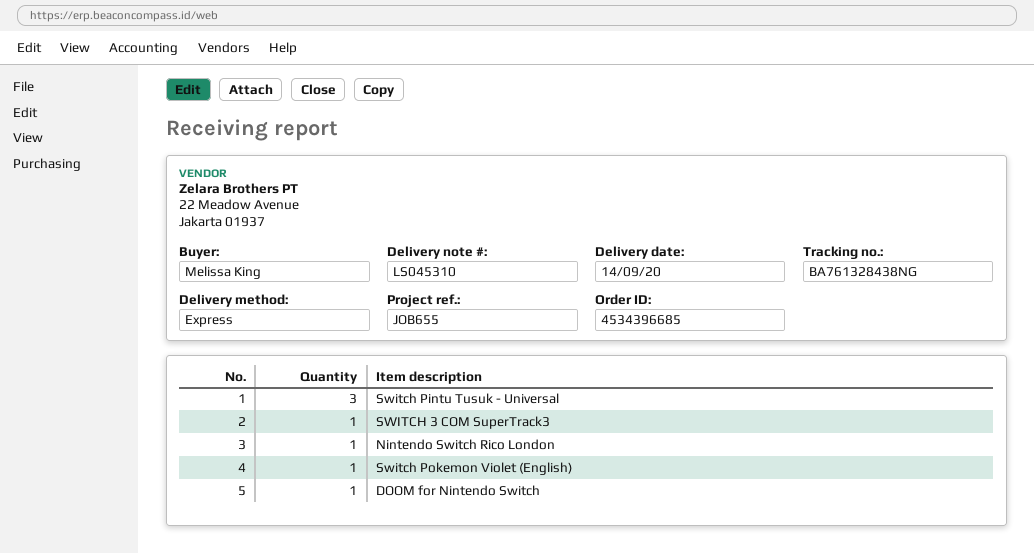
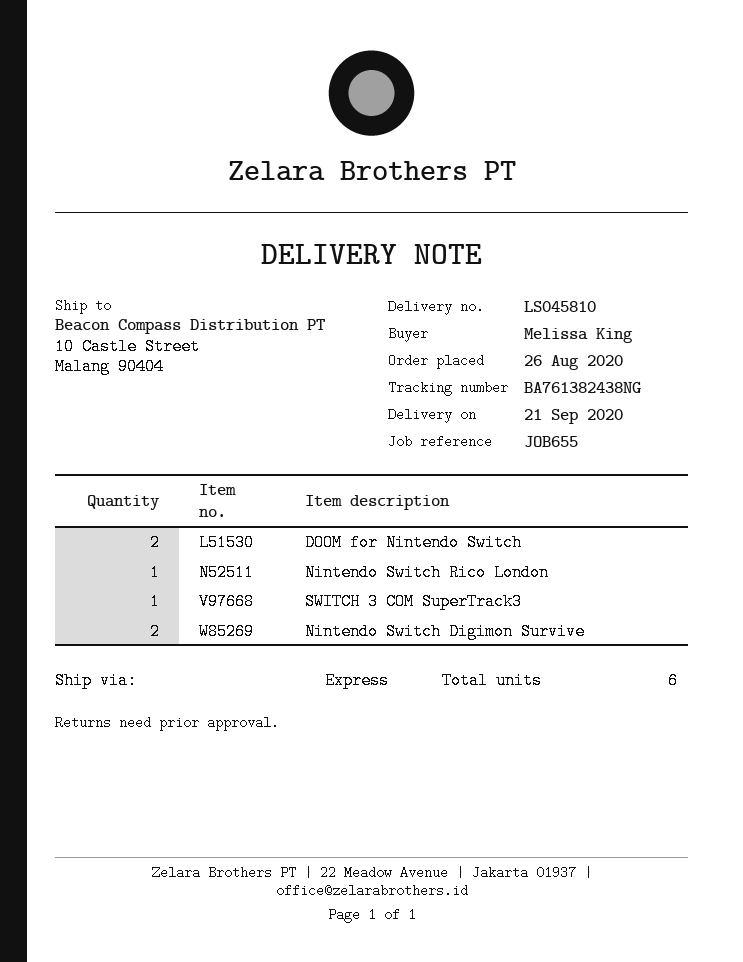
delivery note number: LS045310 -> LS045810
delivery date: 2020-09-14 -> 2020-09-21
tracking number: BA761328438NG -> BA761382438NG
Switch Pintu Tusuk - Universal: 3 -> none
Switch Pokemon Violet (English): 1 -> none
DOOM for Nintendo Switch: 1 -> 2
Nintendo Switch Digimon Survive: none -> 2

